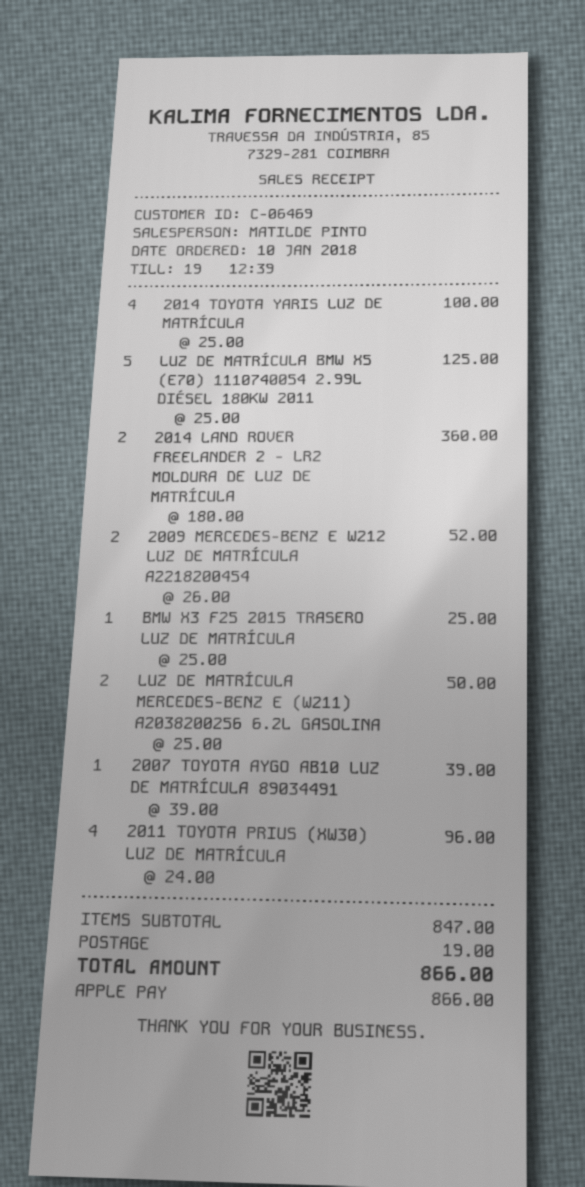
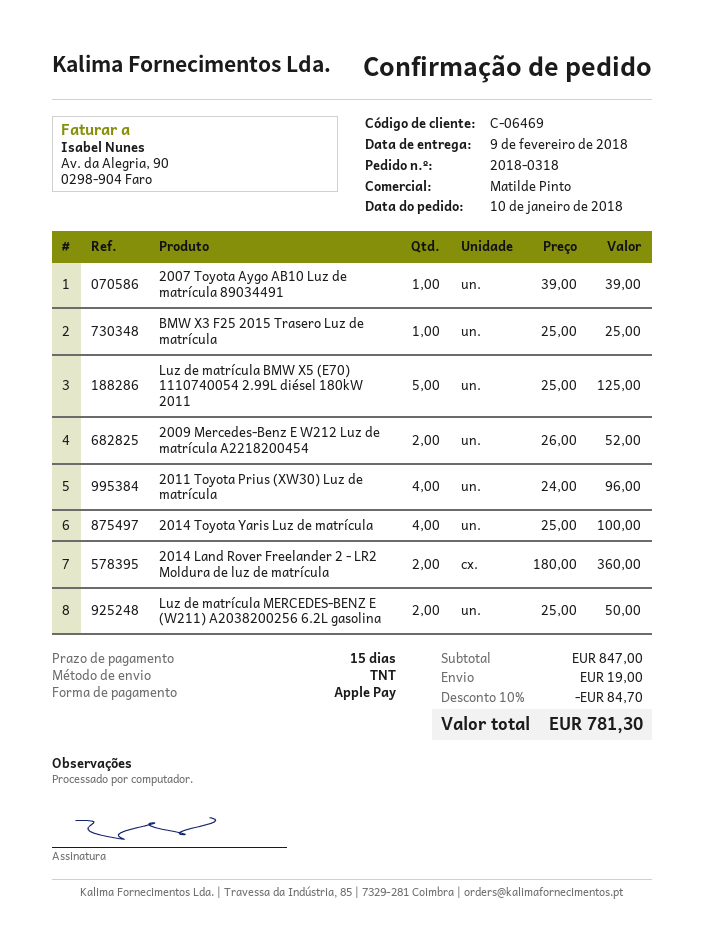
discount: none -> 10% = 84.70
total: 866.00 -> 781.30

